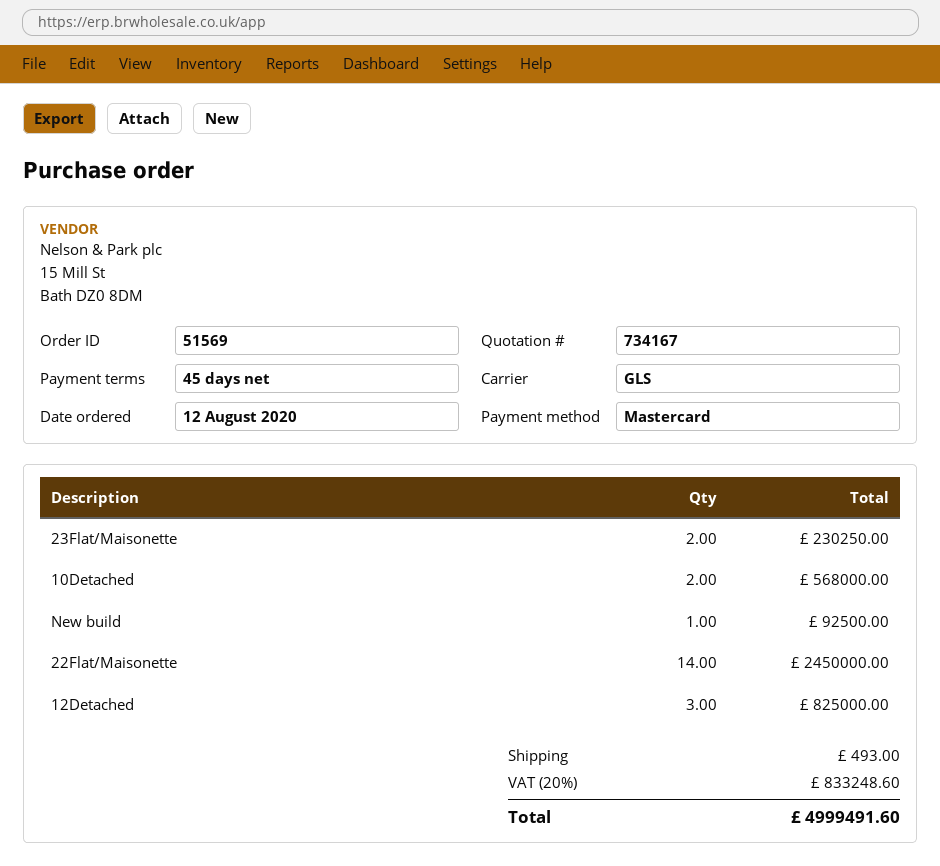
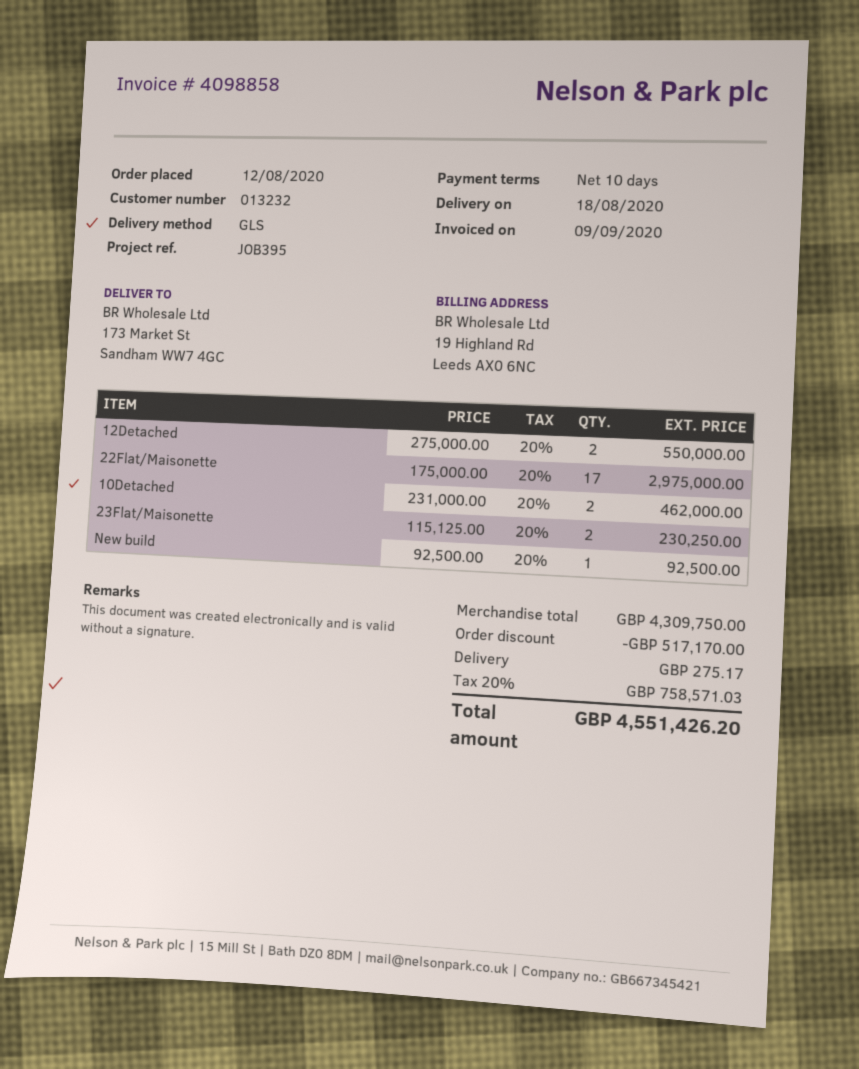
payment terms: 45 days -> 10 days
10Detached: 2 for 568000.00 -> 2 for 462000.00
22Flat/Maisonette: 14 for 2450000.00 -> 17 for 2975000.00
12Detached: 3 for 825000.00 -> 2 for 550000.00
discount: none -> 517170.00
shipping: 493.00 -> 275.17
tax: 20% = 833248.60 -> 20% = 758571.03
total: 4999491.60 -> 4551426.20

